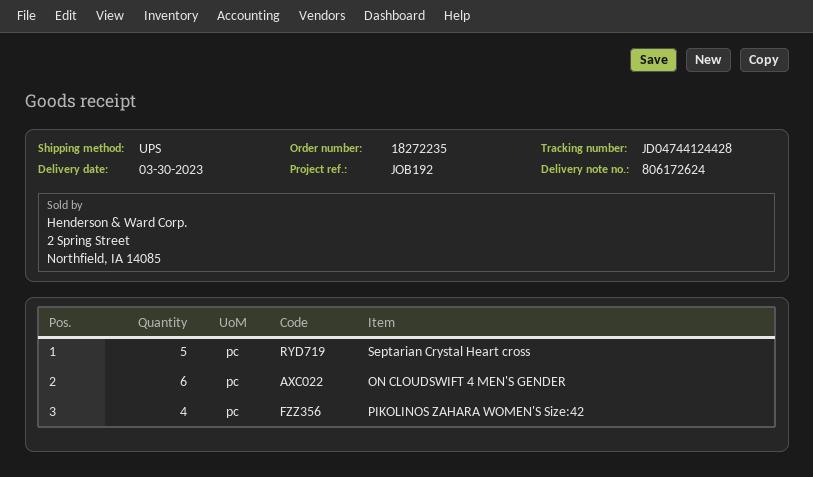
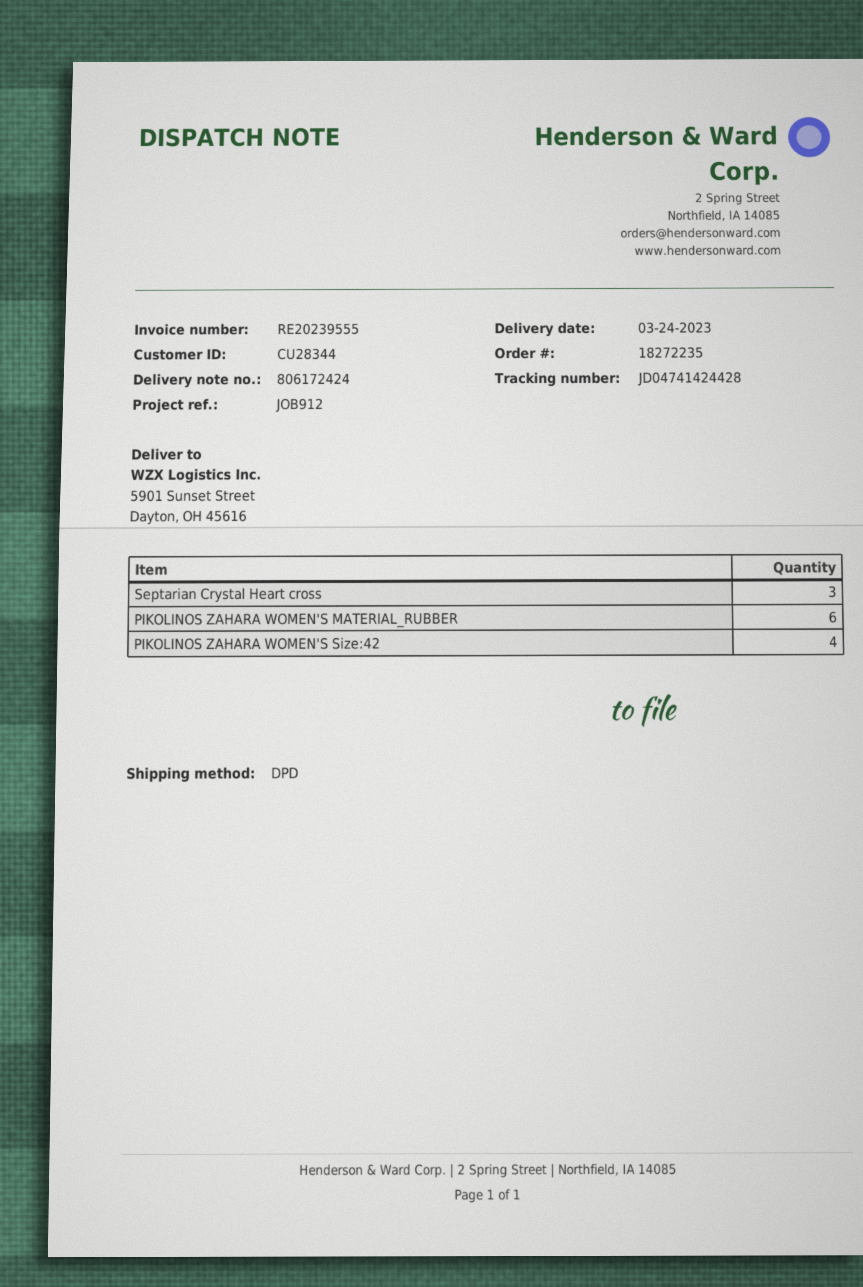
delivery note number: 806172624 -> 806172424
delivery date: 2023-03-30 -> 2023-03-24
reference: JOB192 -> JOB912
shipping method: UPS -> DPD
tracking number: JD04744124428 -> JD04741424428
Septarian Crystal Heart cross: 5 -> 3
ON CLOUDSWIFT 4 MEN'S GENDER: 6 -> none
PIKOLINOS ZAHARA WOMEN'S MATERIAL_RUBBER: none -> 6

